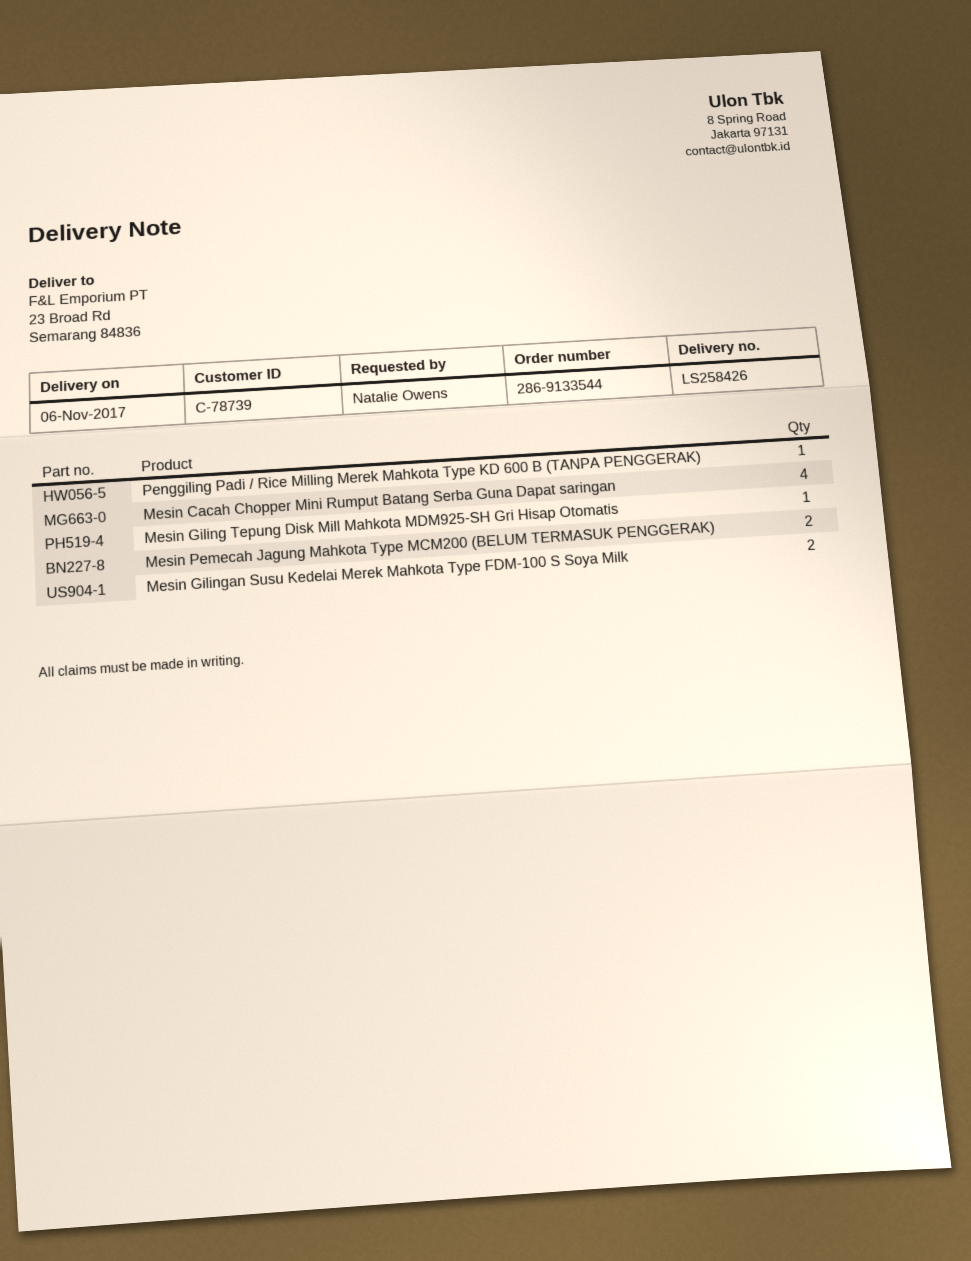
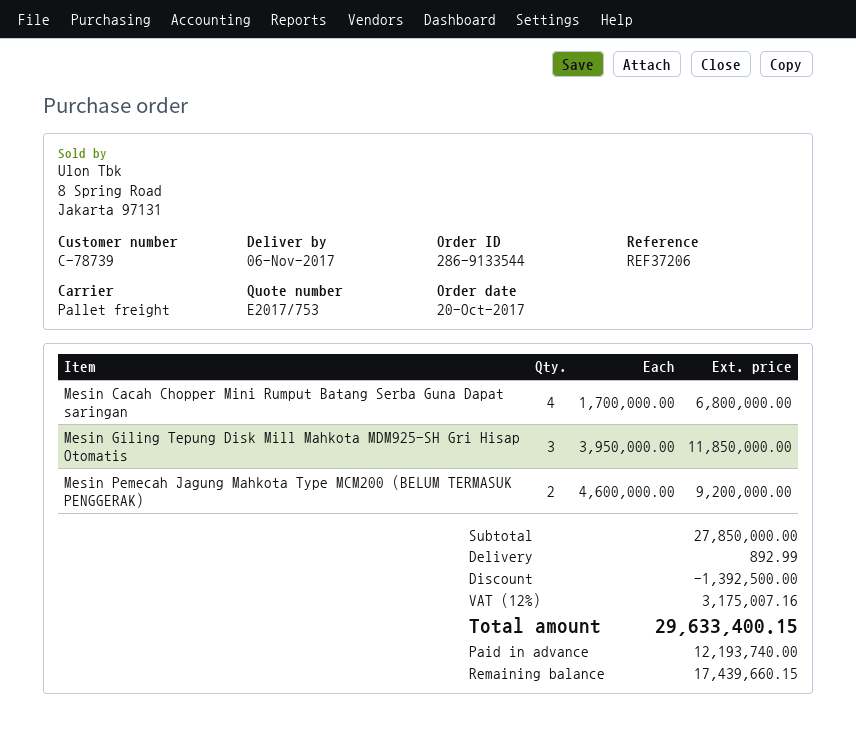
Penggiling Padi / Rice Milling Merek Mahkota Type KD 600 B (TANPA PENGGERAK): 1 -> none
Mesin Giling Tepung Disk Mill Mahkota MDM925-SH Gri Hisap Otomatis: 1 -> 3
Mesin Gilingan Susu Kedelai Merek Mahkota Type FDM-100 S Soya Milk: 2 -> none

